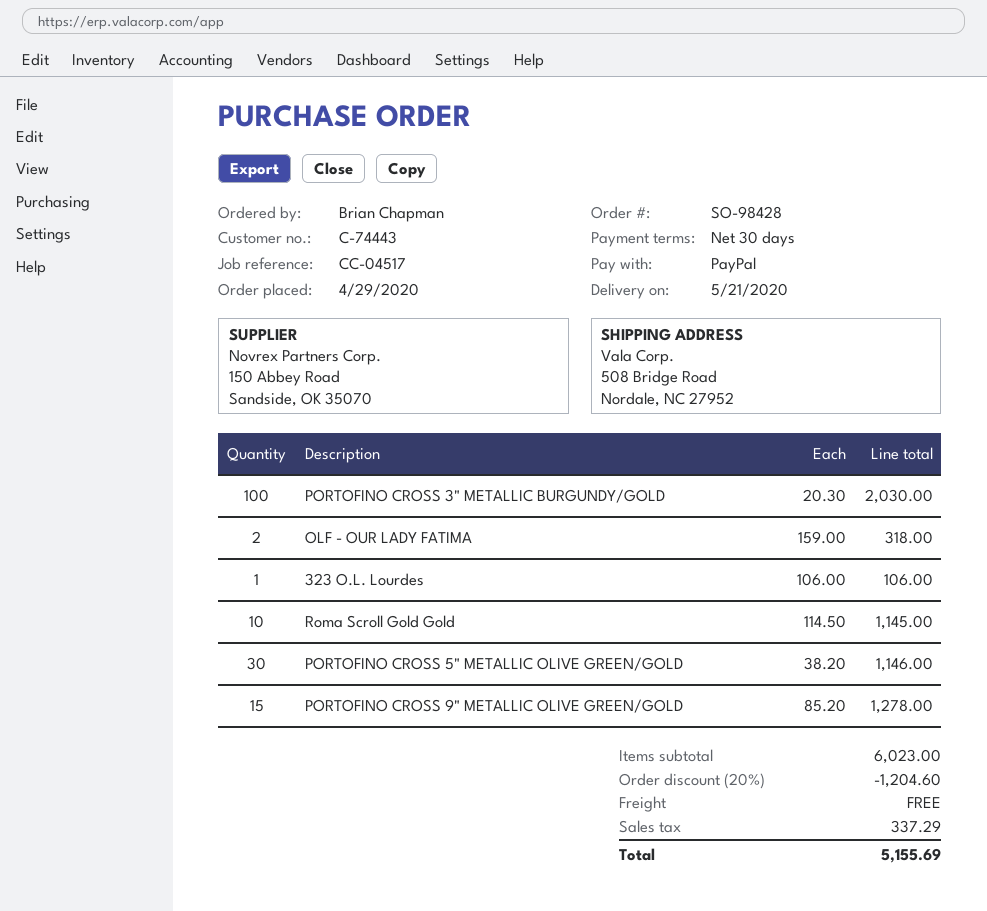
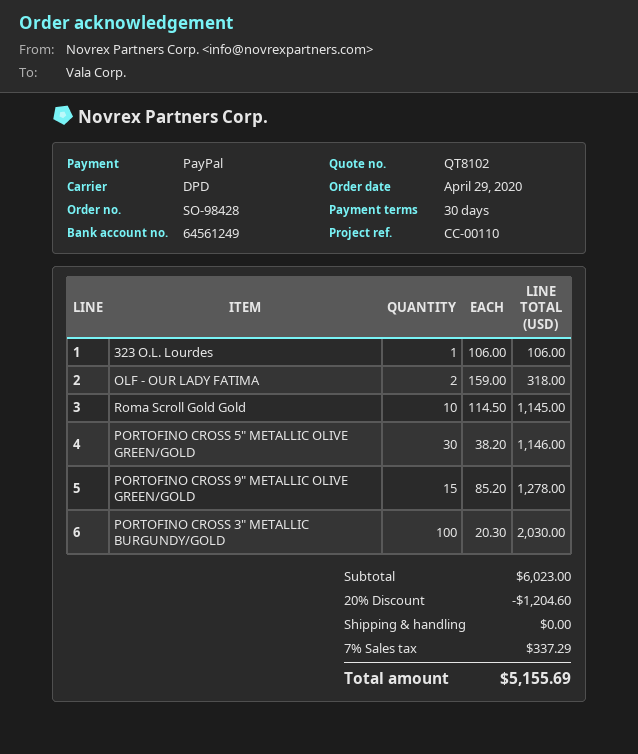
reference: CC-04517 -> CC-00110

